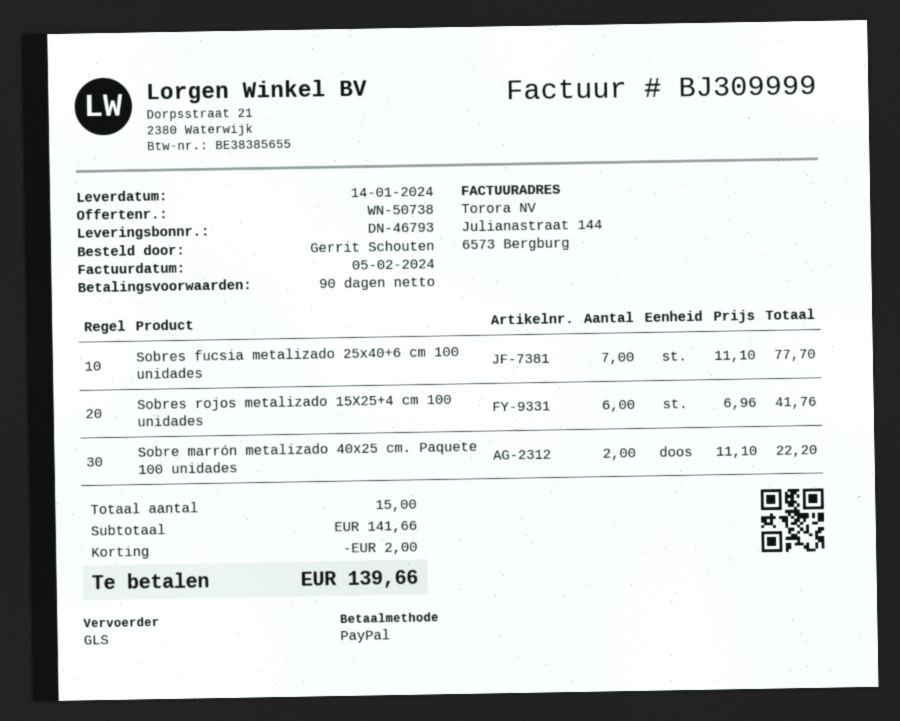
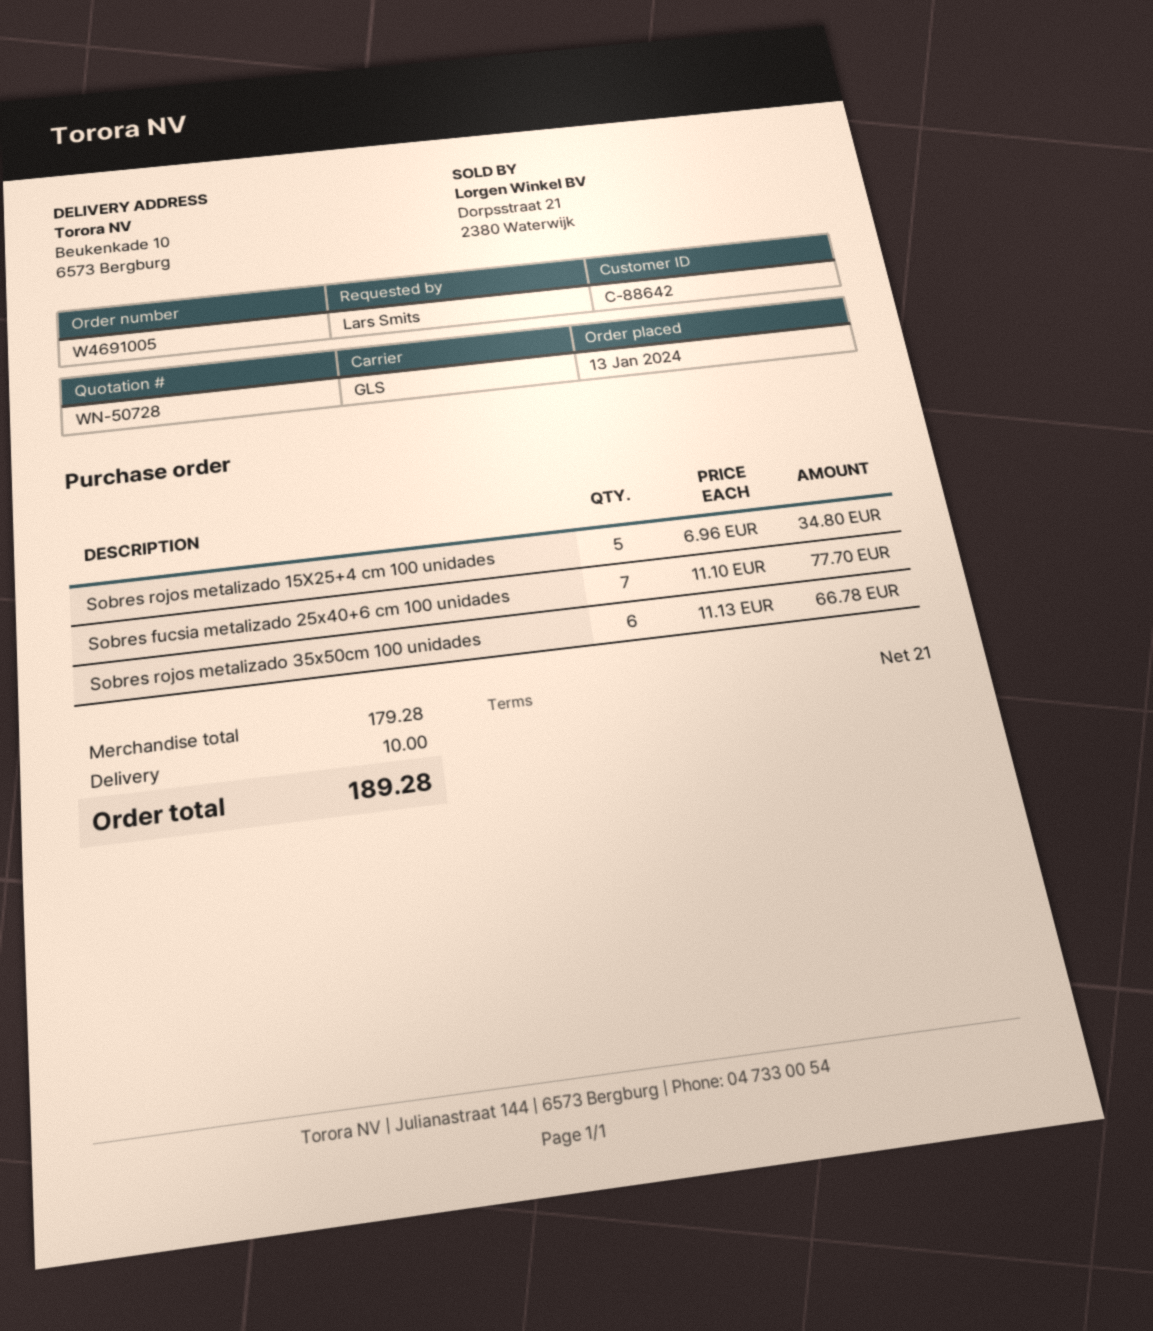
quote number: WN-50738 -> WN-50728
payment terms: 90 days -> 21 days
ordered by: Gerrit Schouten -> Lars Smits
Sobres rojos metalizado 15X25+4 cm 100 unidades: 6 x 6.96 = 41.76 -> 5 x 6.96 = 34.80
Sobre marrón metalizado 40x25 cm. Paquete 100 unidades: 2 x 11.10 = 22.20 -> none
Sobres rojos metalizado 35x50cm 100 unidades: none -> 6 x 11.13 = 66.78
subtotal: 141.66 -> 179.28
discount: 2.00 -> none
shipping: none -> 10.00
total: 139.66 -> 189.28

